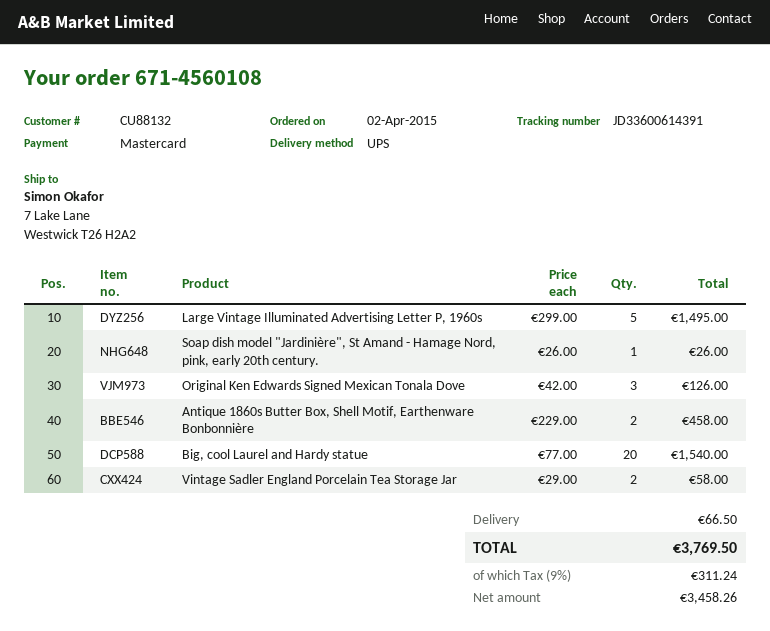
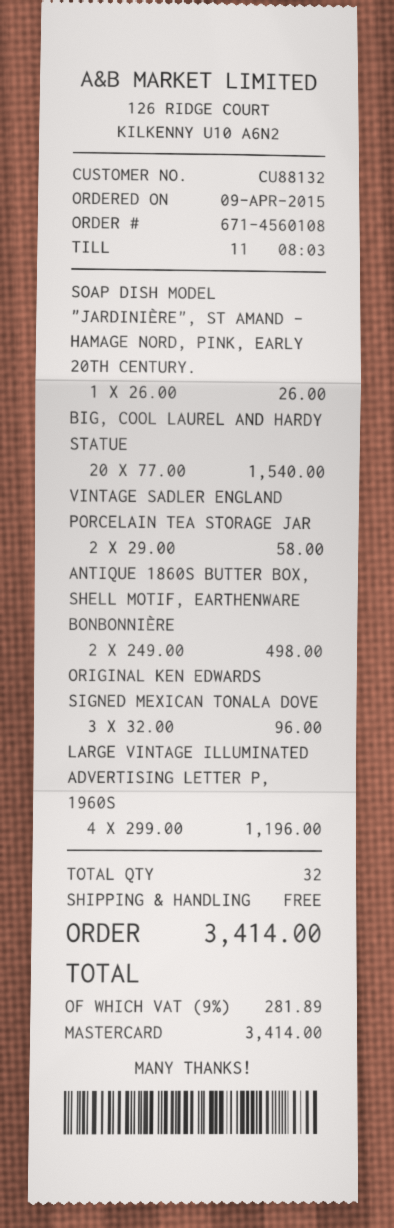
order date: 2015-04-02 -> 2015-04-09
Large Vintage Illuminated Advertising Letter P, 1960s: 5 x 299.00 = 1495.00 -> 4 x 299.00 = 1196.00
Original Ken Edwards Signed Mexican Tonala Dove: 3 x 42.00 = 126.00 -> 3 x 32.00 = 96.00
Antique 1860s Butter Box, Shell Motif, Earthenware Bonbonnière: 2 x 229.00 = 458.00 -> 2 x 249.00 = 498.00
shipping: 66.50 -> 0.00
tax: 9% = 311.24 -> 9% = 281.89
total: 3769.50 -> 3414.00

